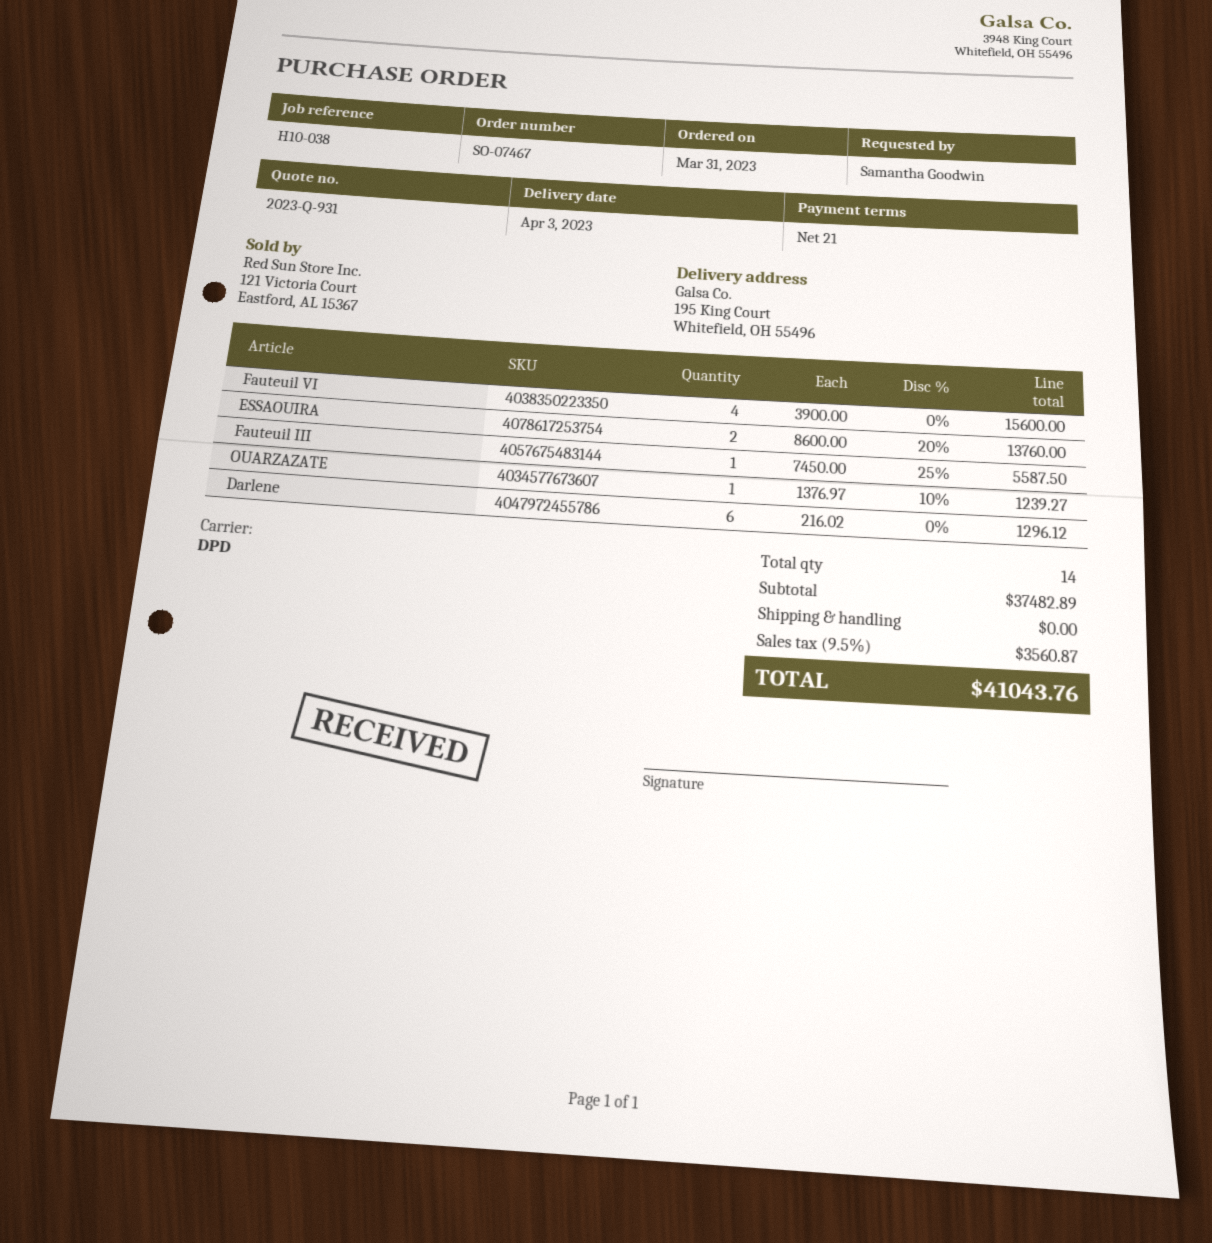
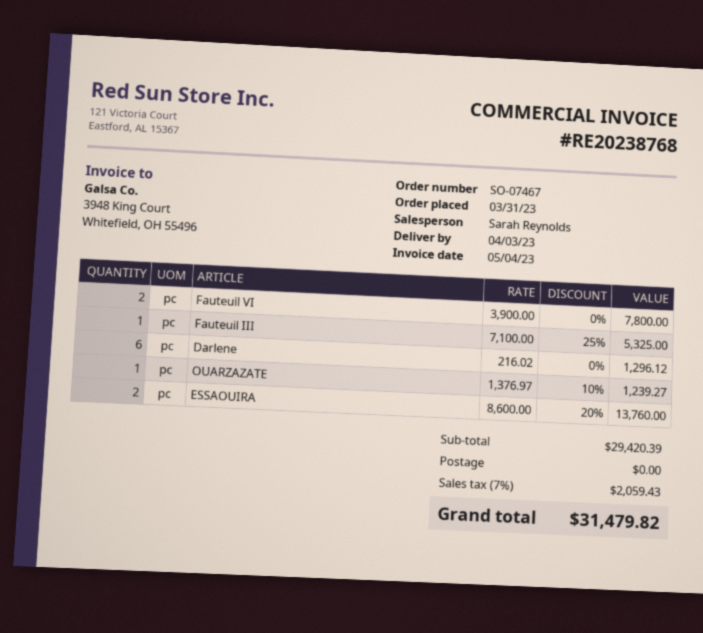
Fauteuil VI: 4 x 3900.00 = 15600.00 -> 2 x 3900.00 = 7800.00
Fauteuil III: 1 x 7450.00 - 25% = 5587.50 -> 1 x 7100.00 - 25% = 5325.00
subtotal: 37482.89 -> 29420.39
tax: 9.5% = 3560.87 -> 7% = 2059.43
total: 41043.76 -> 31479.82

